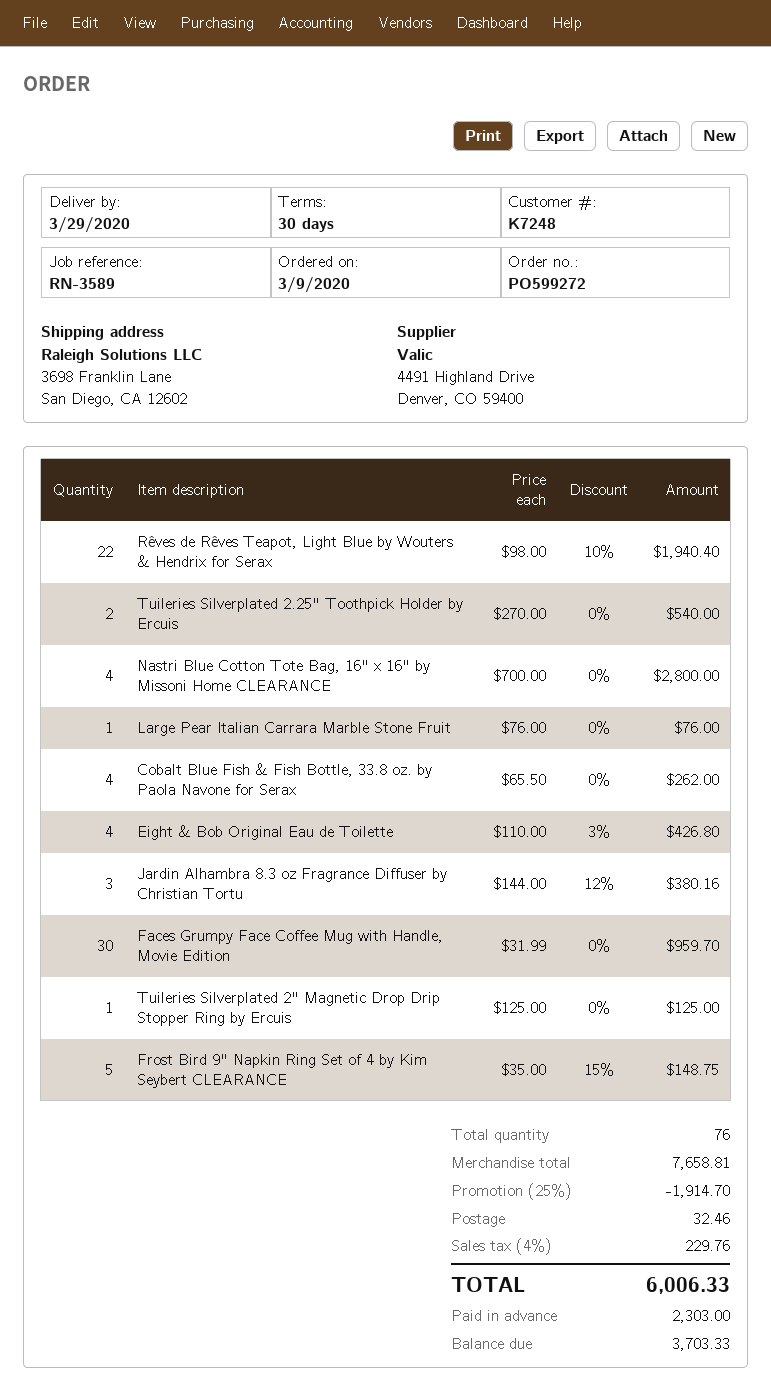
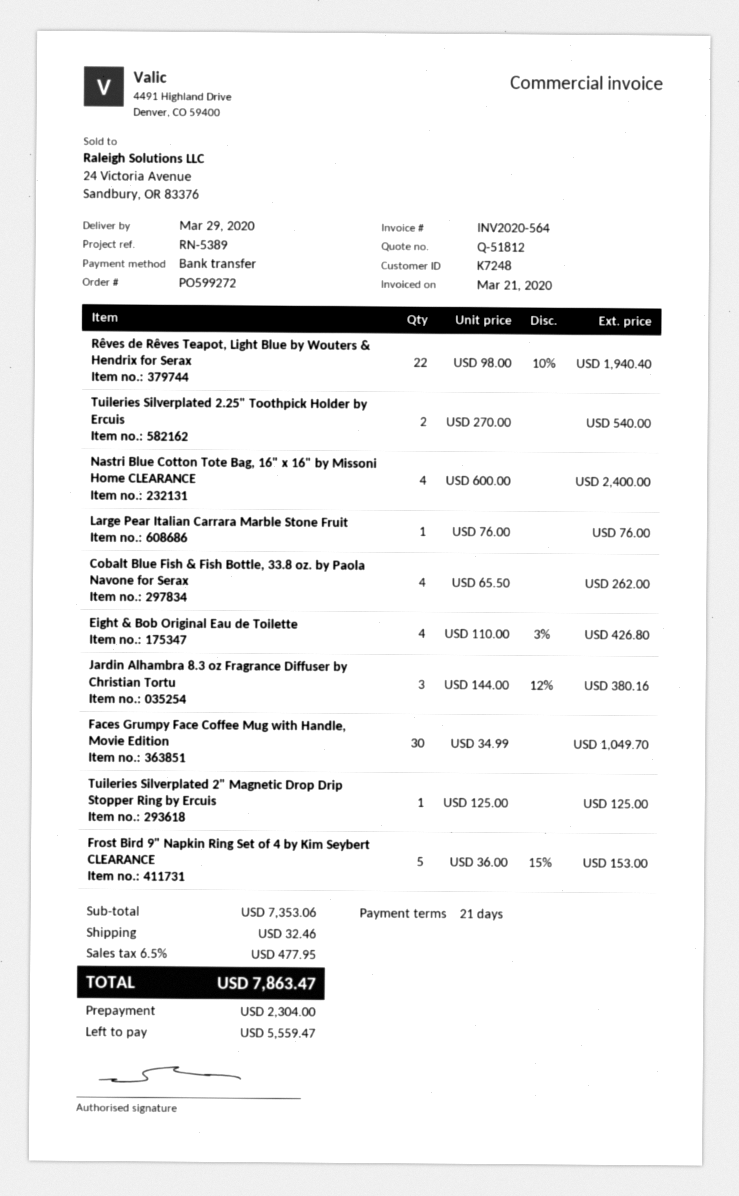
payment terms: 30 days -> 21 days
reference: RN-3589 -> RN-5389
Nastri Blue Cotton Tote Bag, 16" x 16" by Missoni Home CLEARANCE: 4 x 700.00 = 2800.00 -> 4 x 600.00 = 2400.00
Faces Grumpy Face Coffee Mug with Handle, Movie Edition: 30 x 31.99 = 959.70 -> 30 x 34.99 = 1049.70
Frost Bird 9" Napkin Ring Set of 4 by Kim Seybert CLEARANCE: 5 x 35.00 - 15% = 148.75 -> 5 x 36.00 - 15% = 153.00
subtotal: 7658.81 -> 7353.06
discount: 25% = 1914.70 -> none
tax: 4% = 229.76 -> 6.5% = 477.95
total: 6006.33 -> 7863.47
deposit: 2303.00 -> 2304.00
balance: 3703.33 -> 5559.47

